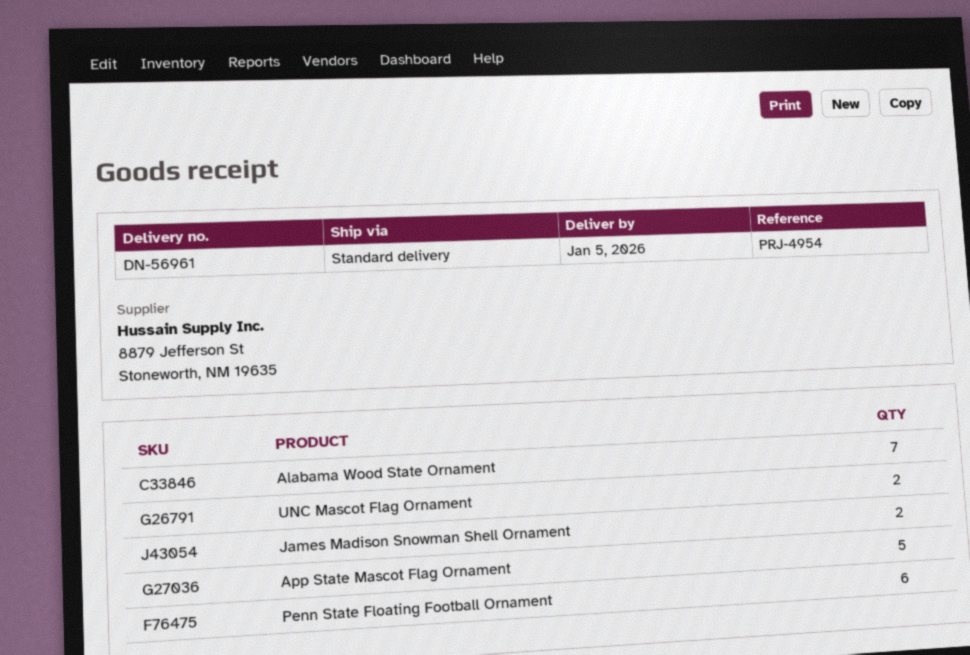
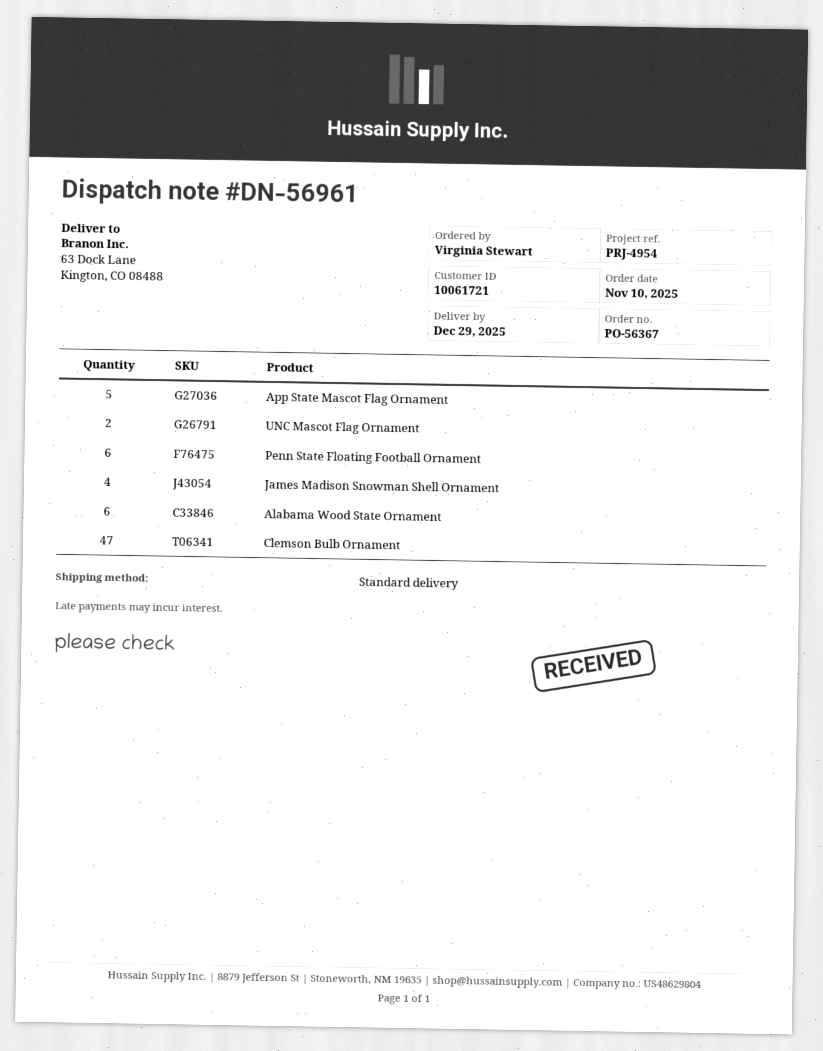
delivery date: 2026-01-05 -> 2025-12-29
Alabama Wood State Ornament: 7 -> 6
James Madison Snowman Shell Ornament: 2 -> 4
Clemson Bulb Ornament: none -> 47

